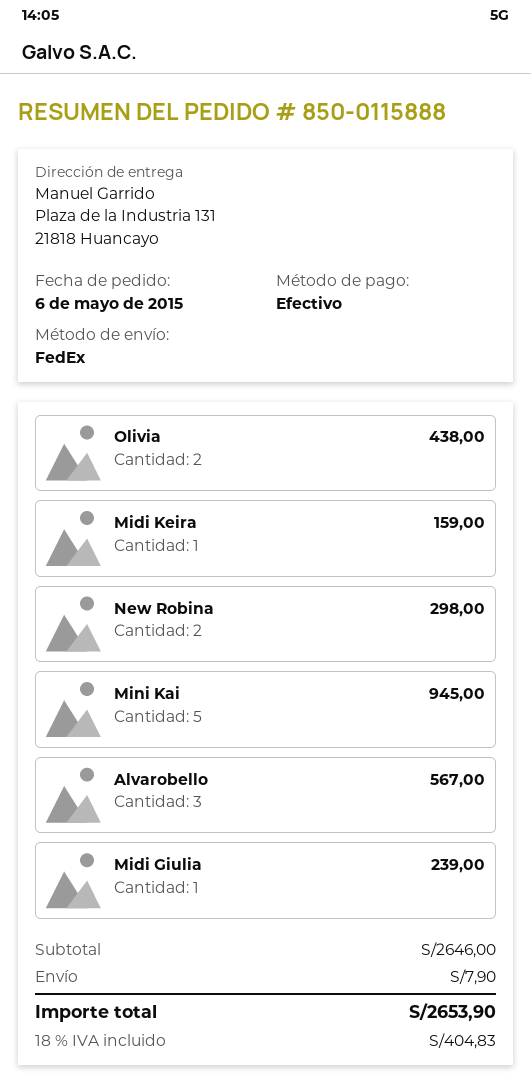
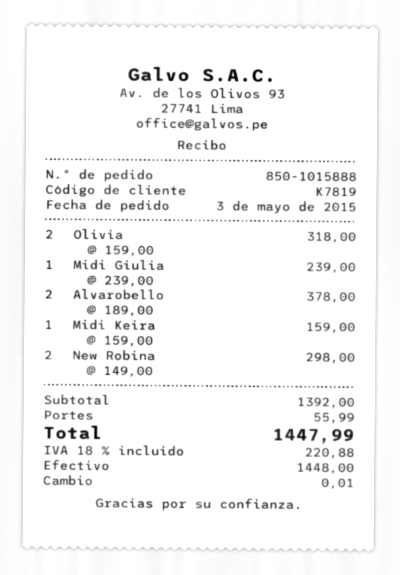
order number: 850-0115888 -> 850-1015888
order date: 2015-05-06 -> 2015-05-03
Olivia: 2 for 438.00 -> 2 for 318.00
Mini Kai: 5 for 945.00 -> none
Alvarobello: 3 for 567.00 -> 2 for 378.00
subtotal: 2646.00 -> 1392.00
shipping: 7.90 -> 55.99
tax: 18% = 404.83 -> 18% = 220.88
total: 2653.90 -> 1447.99

